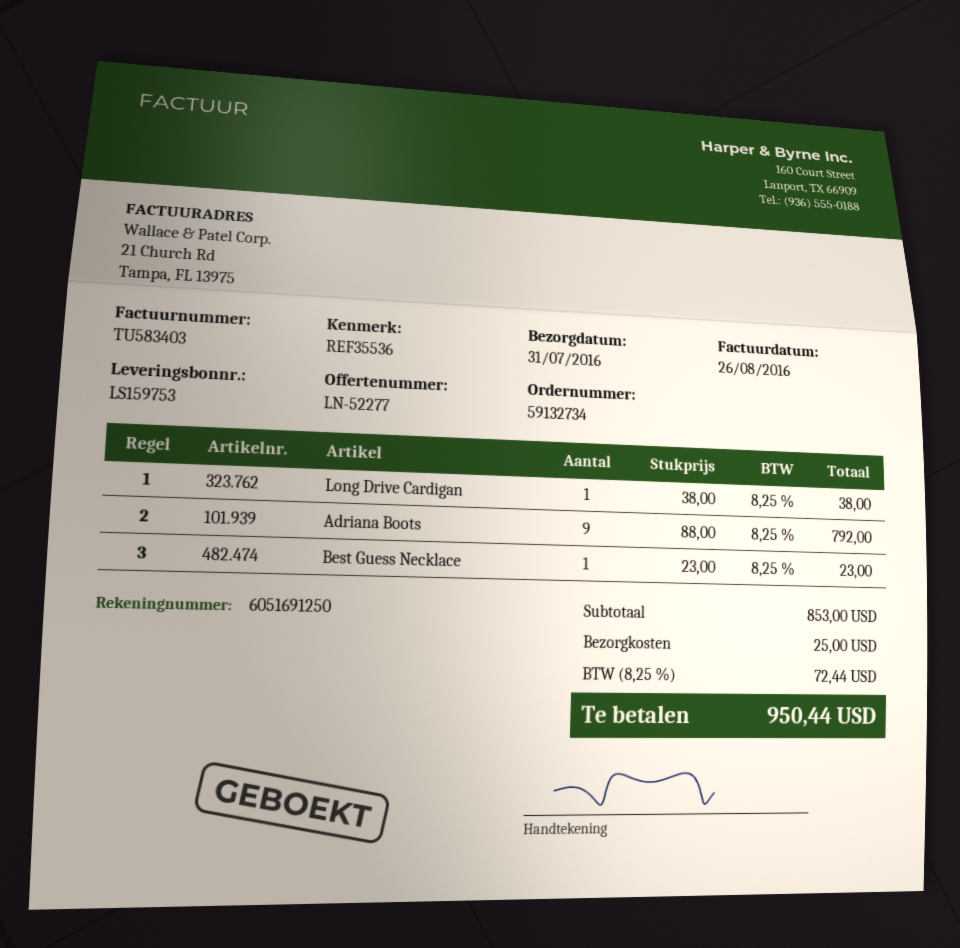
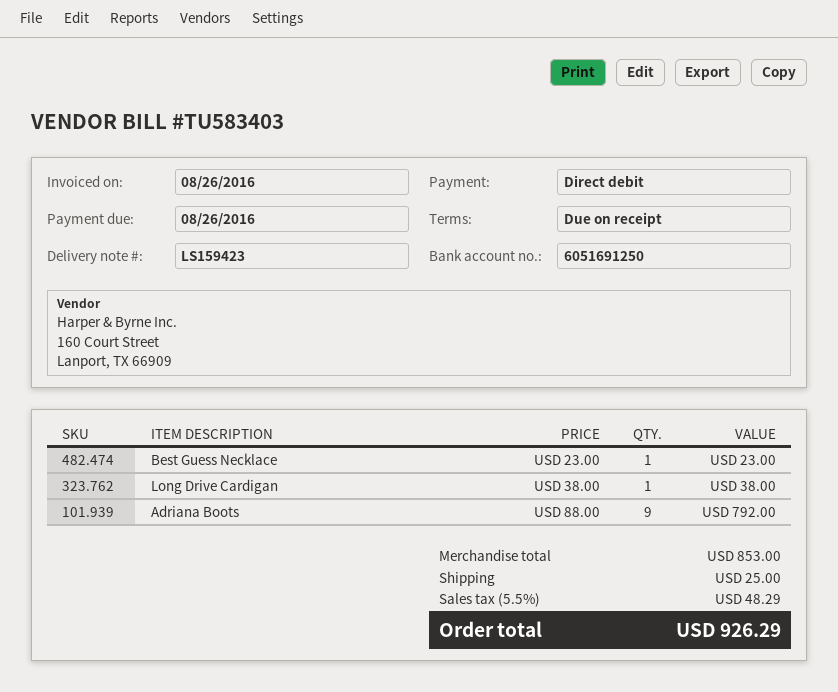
delivery note number: LS159753 -> LS159423
tax: 8.25% = 72.44 -> 5.5% = 48.29
total: 950.44 -> 926.29

